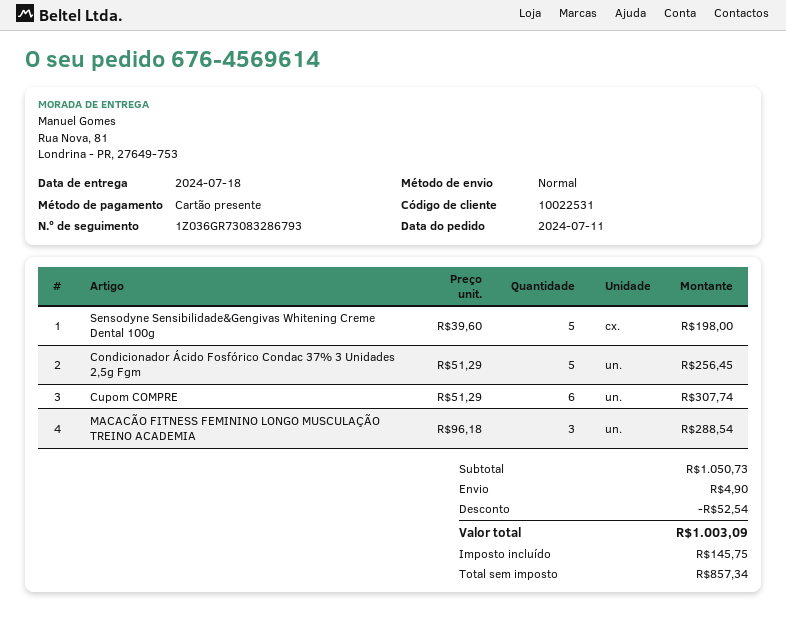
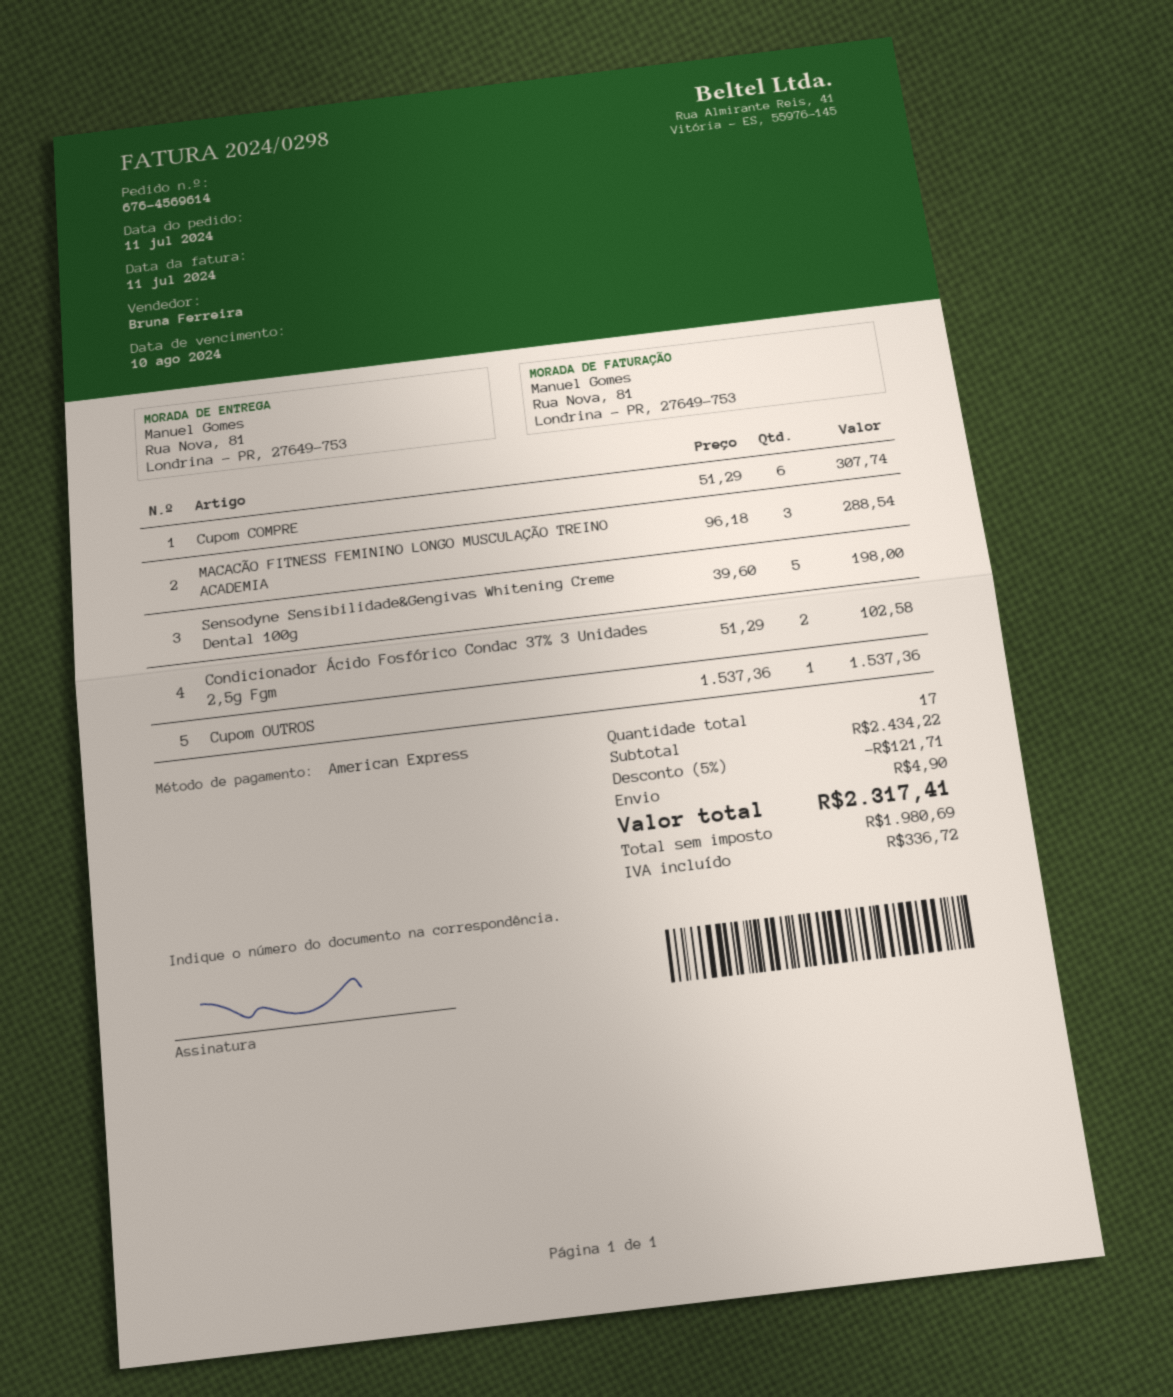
payment method: gift card -> American Express
Condicionador Ácido Fosfórico Condac 37% 3 Unidades 2,5g Fgm: 5 x 51.29 = 256.45 -> 2 x 51.29 = 102.58
Cupom OUTROS: none -> 1 x 1537.36 = 1537.36
subtotal: 1050.73 -> 2434.22
discount: 52.54 -> 121.71
net: 857.34 -> 1980.69
tax: 145.75 -> 336.72
total: 1003.09 -> 2317.41

